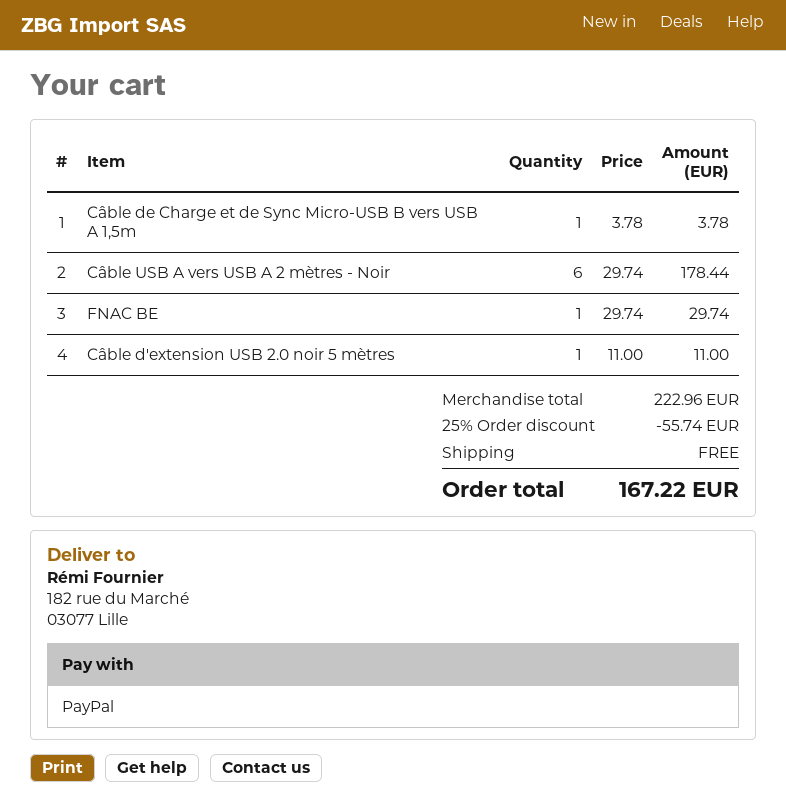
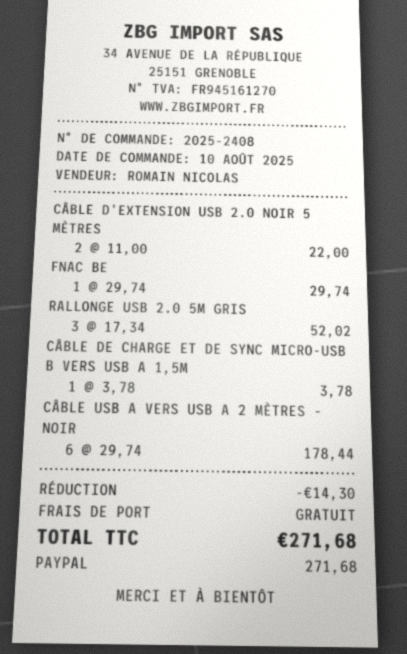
Câble d'extension USB 2.0 noir 5 mètres: 1 x 11.00 = 11.00 -> 2 x 11.00 = 22.00
RALLONGE USB 2.0 5M GRIS: none -> 3 x 17.34 = 52.02
discount: 55.74 -> 14.30
total: 167.22 -> 271.68

